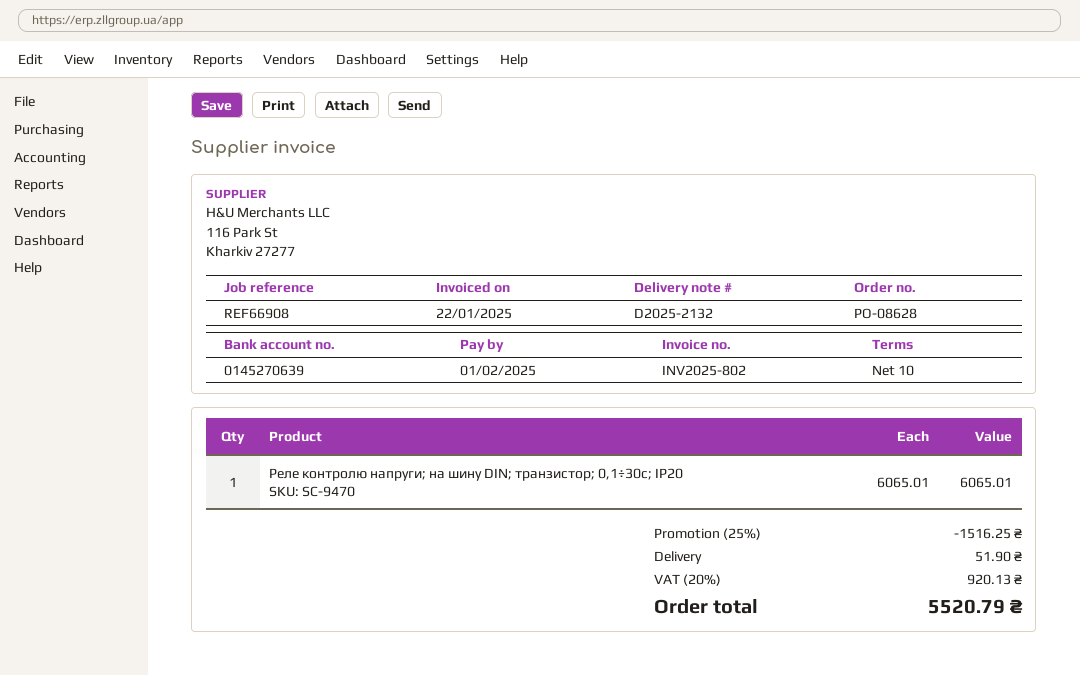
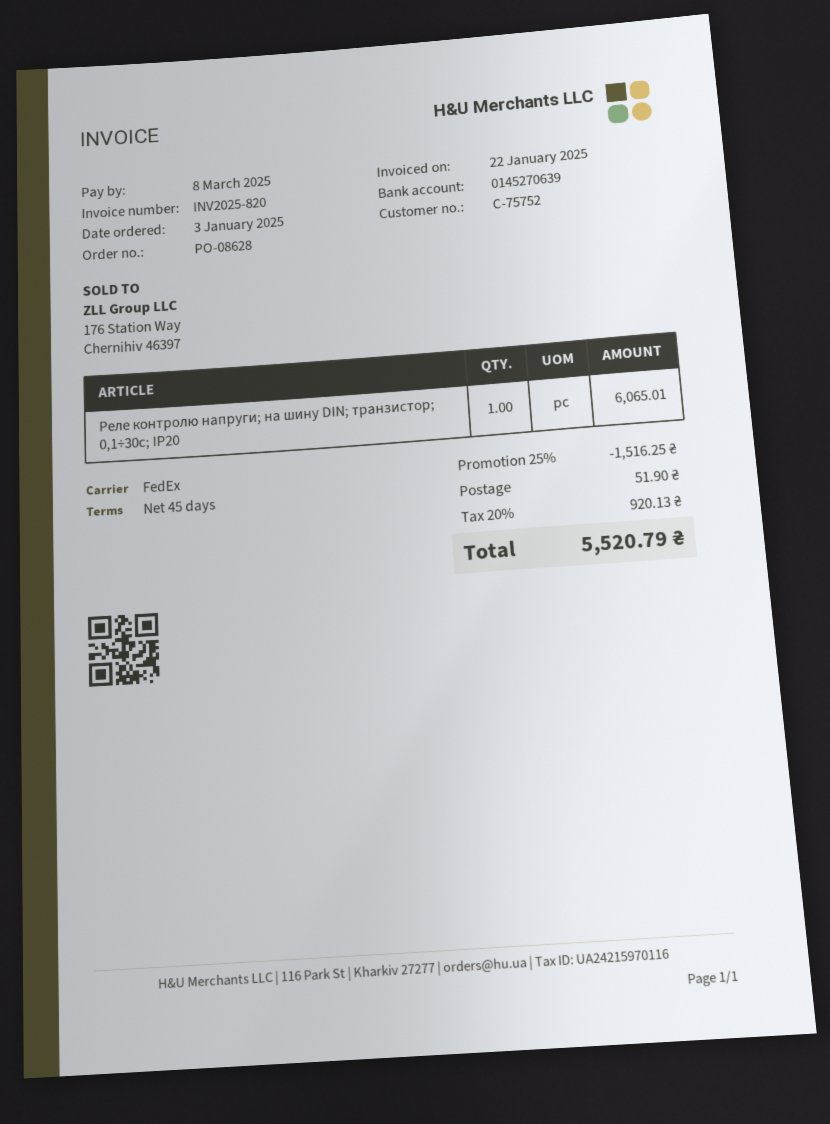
invoice number: INV2025-802 -> INV2025-820
payment terms: 10 days -> 45 days
due date: 2025-02-01 -> 2025-03-08

